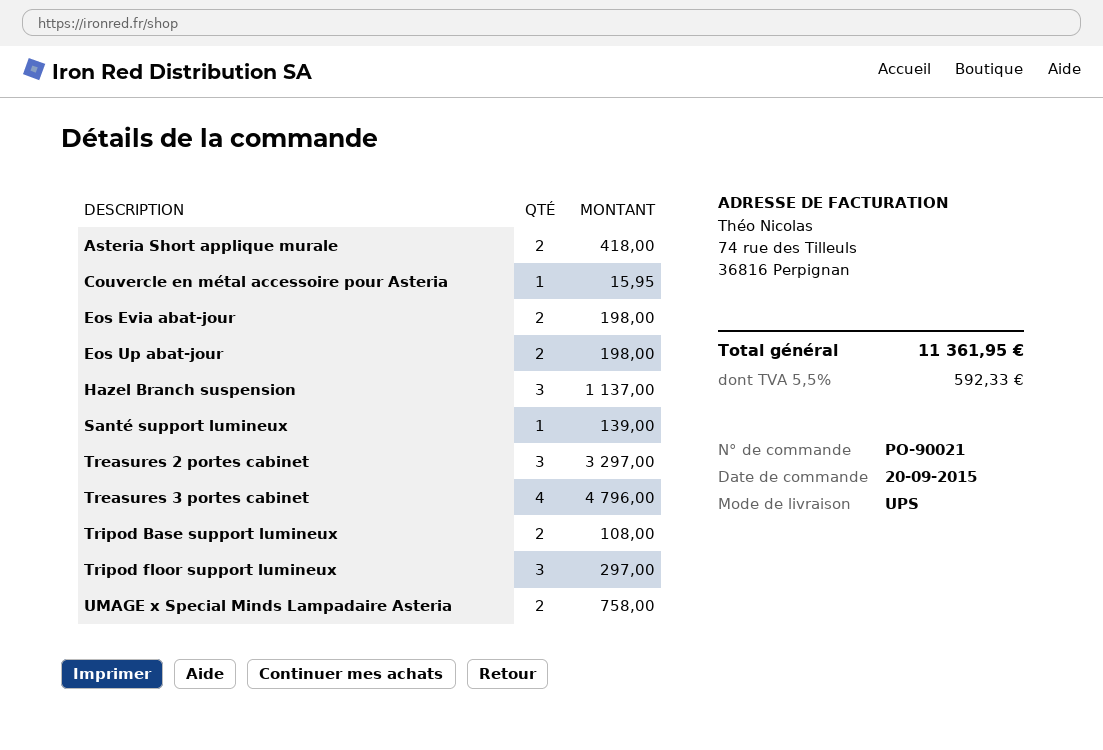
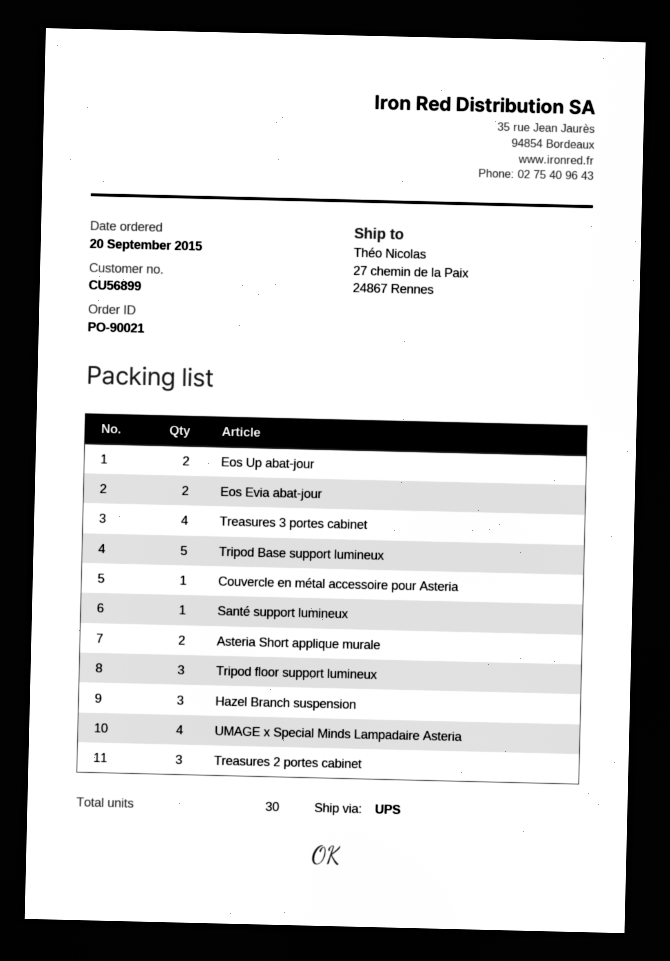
Tripod Base support lumineux: 2 -> 5
UMAGE x Special Minds Lampadaire Asteria: 2 -> 4

